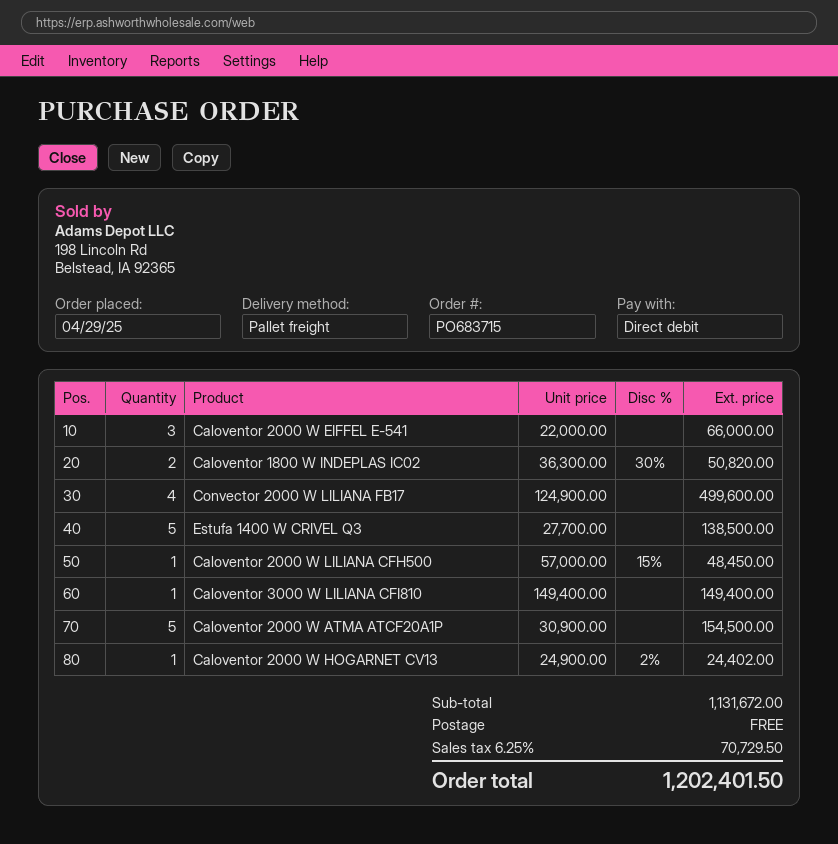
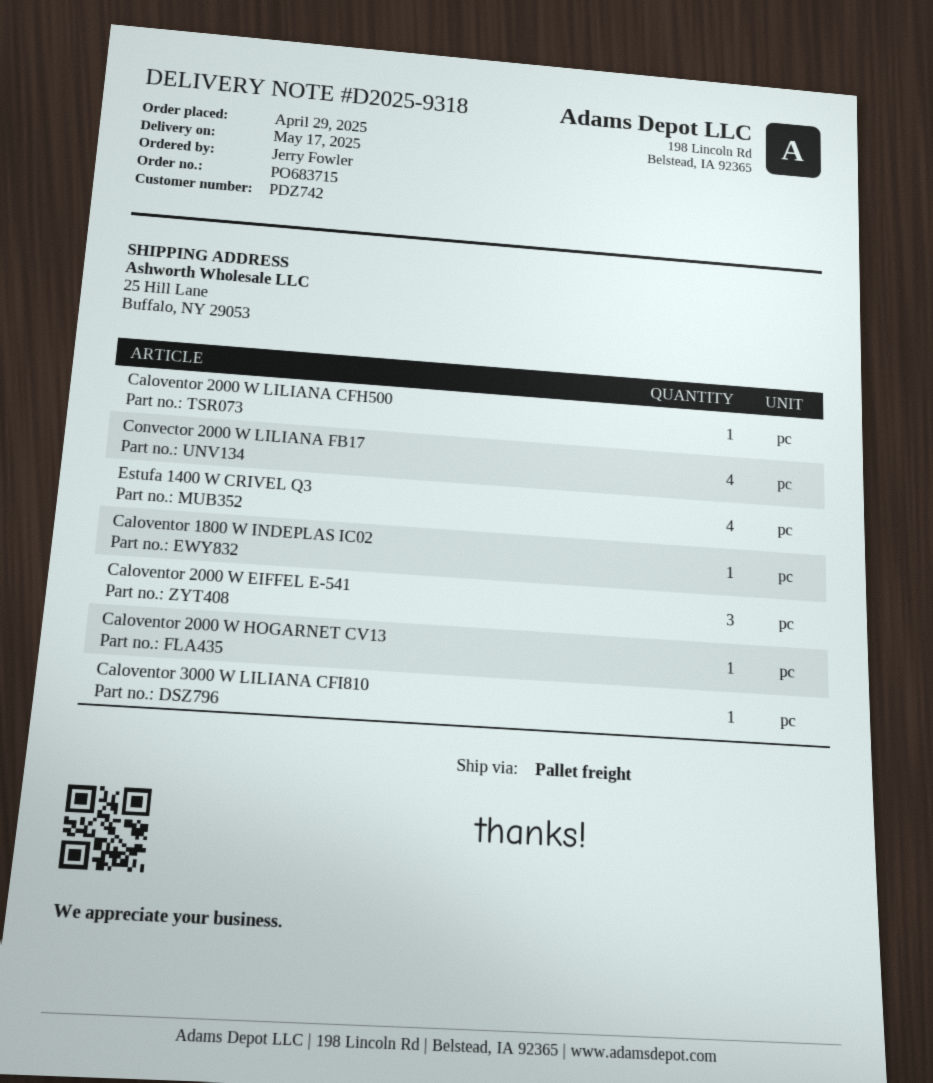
Caloventor 1800 W INDEPLAS IC02: 2 -> 1
Estufa 1400 W CRIVEL Q3: 5 -> 4
Caloventor 2000 W ATMA ATCF20A1P: 5 -> none

